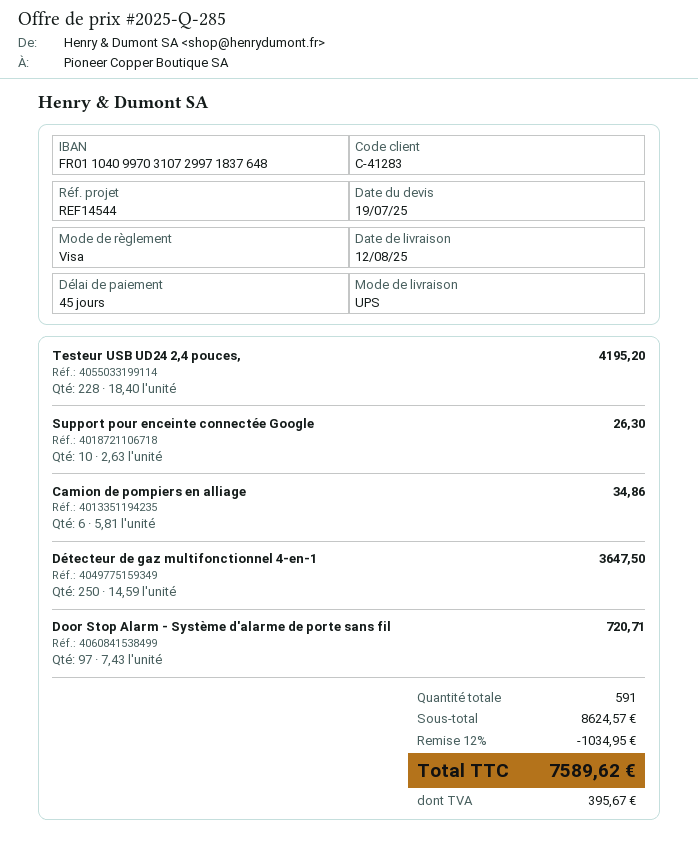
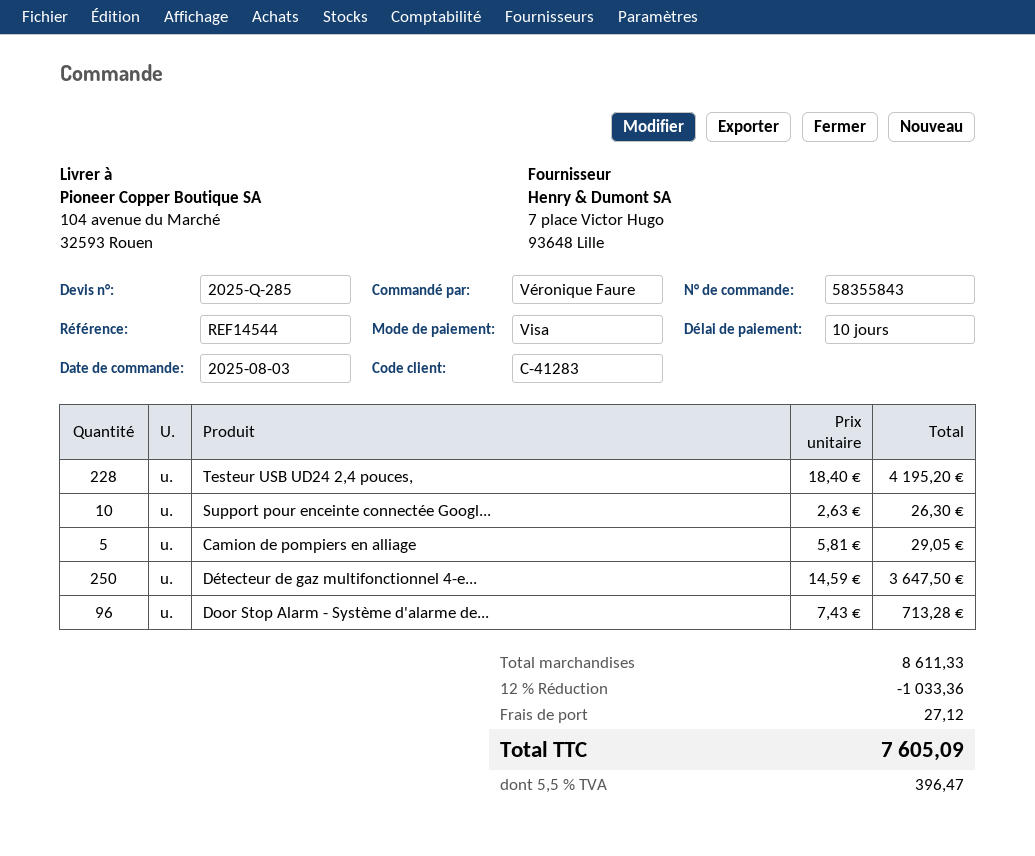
payment terms: 45 days -> 10 days
Camion de pompiers en alliage: 6 x 5.81 = 34.86 -> 5 x 5.81 = 29.05
Door Stop Alarm - Système d'alarme de porte sans fil: 97 x 7.43 = 720.71 -> 96 x 7.43 = 713.28
subtotal: 8624.57 -> 8611.33
discount: 12% = 1034.95 -> 12% = 1033.36
shipping: none -> 27.12
tax: 395.67 -> 396.47
total: 7589.62 -> 7605.09

